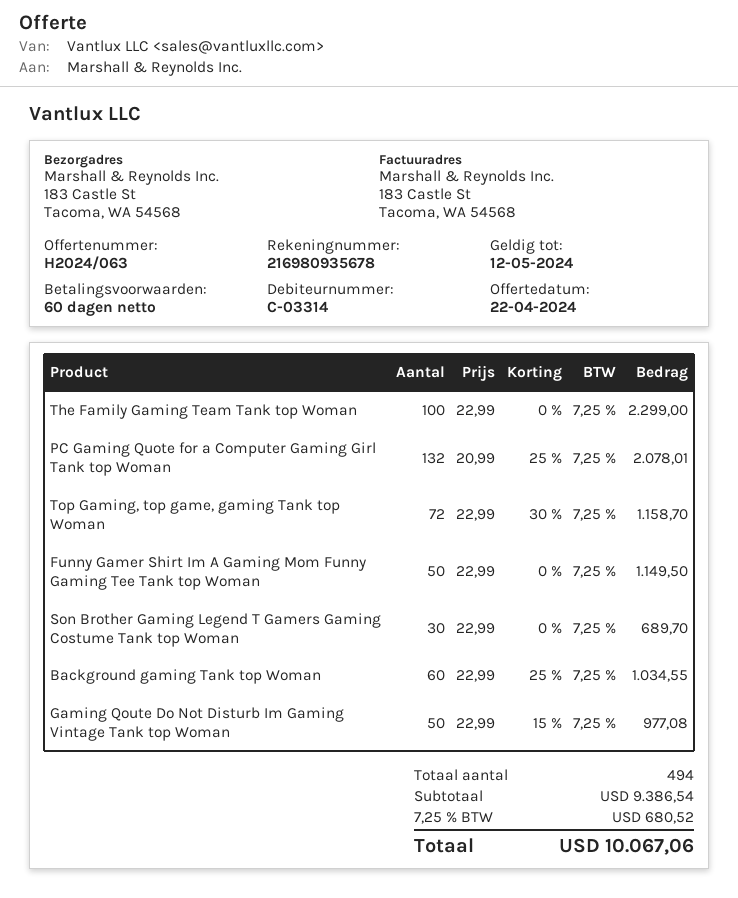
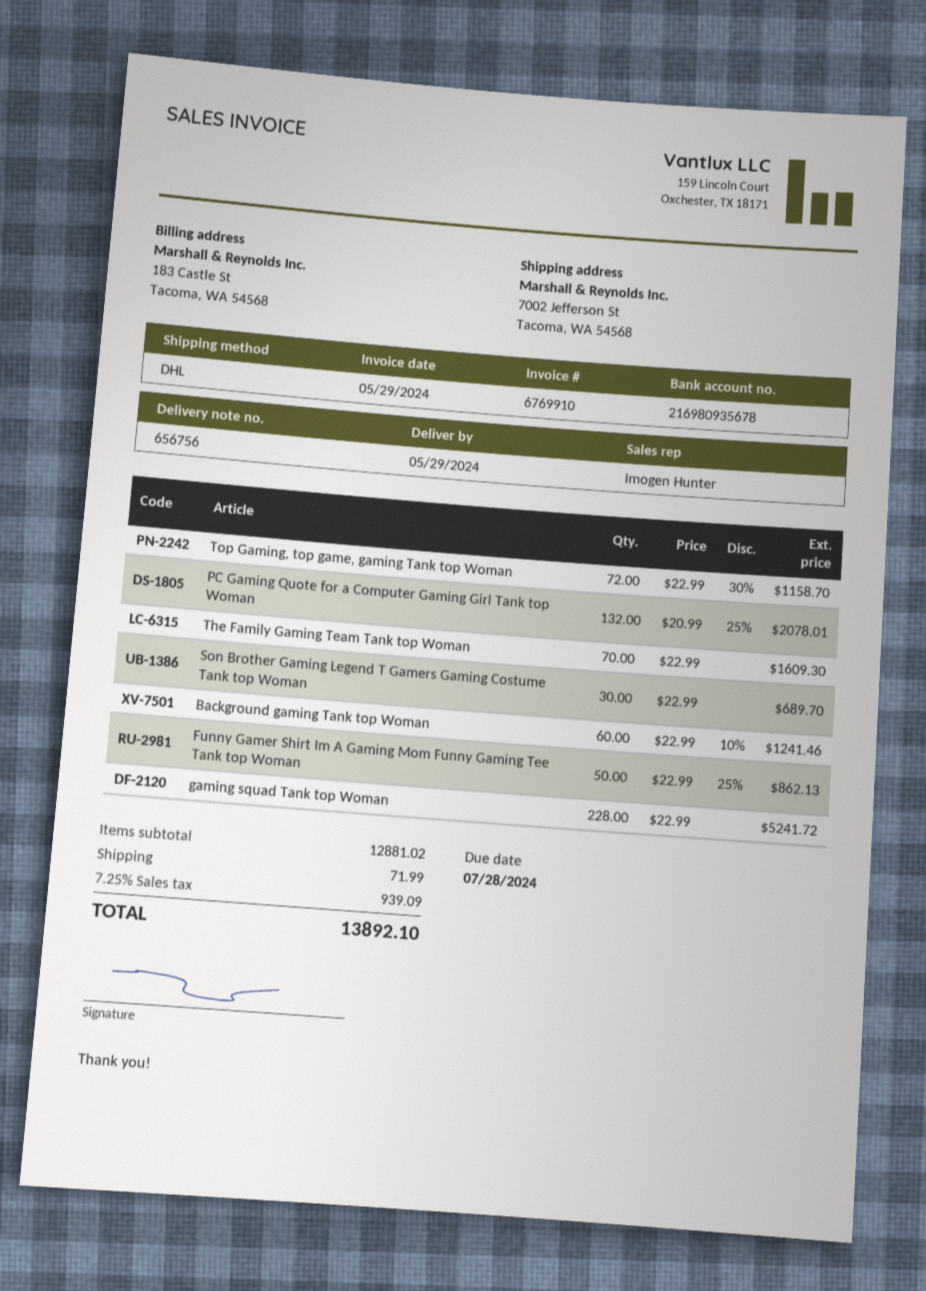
ship to: 183 Castle St, Tacoma, WA 54568 -> 7002 Jefferson St, Tacoma, WA 54568
The Family Gaming Team Tank top Woman: 100 x 22.99 = 2299.00 -> 70 x 22.99 = 1609.30
Funny Gamer Shirt Im A Gaming Mom Funny Gaming Tee Tank top Woman: 50 x 22.99 = 1149.50 -> 50 x 22.99 - 25% = 862.13
Background gaming Tank top Woman: 60 x 22.99 - 25% = 1034.55 -> 60 x 22.99 - 10% = 1241.46
Gaming Qoute Do Not Disturb Im Gaming Vintage Tank top Woman: 50 x 22.99 - 15% = 977.08 -> none
gaming squad Tank top Woman: none -> 228 x 22.99 = 5241.72
subtotal: 9386.54 -> 12881.02
shipping: none -> 71.99
tax: 7.25% = 680.52 -> 7.25% = 939.09
total: 10067.06 -> 13892.10

